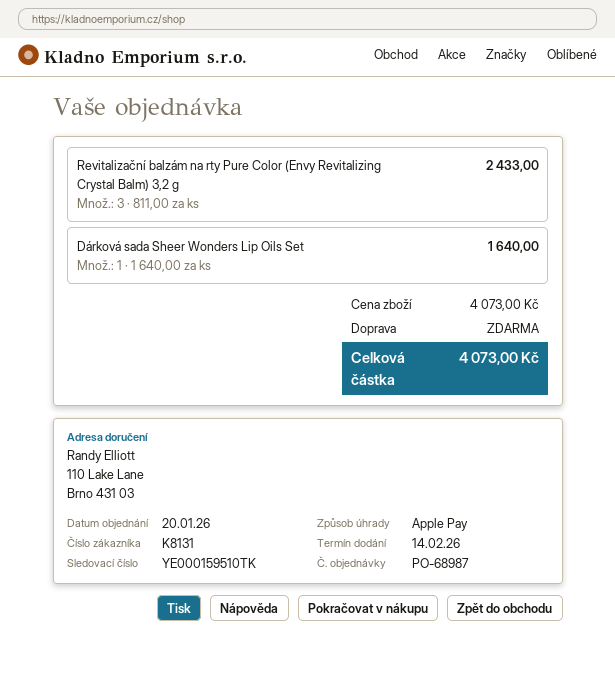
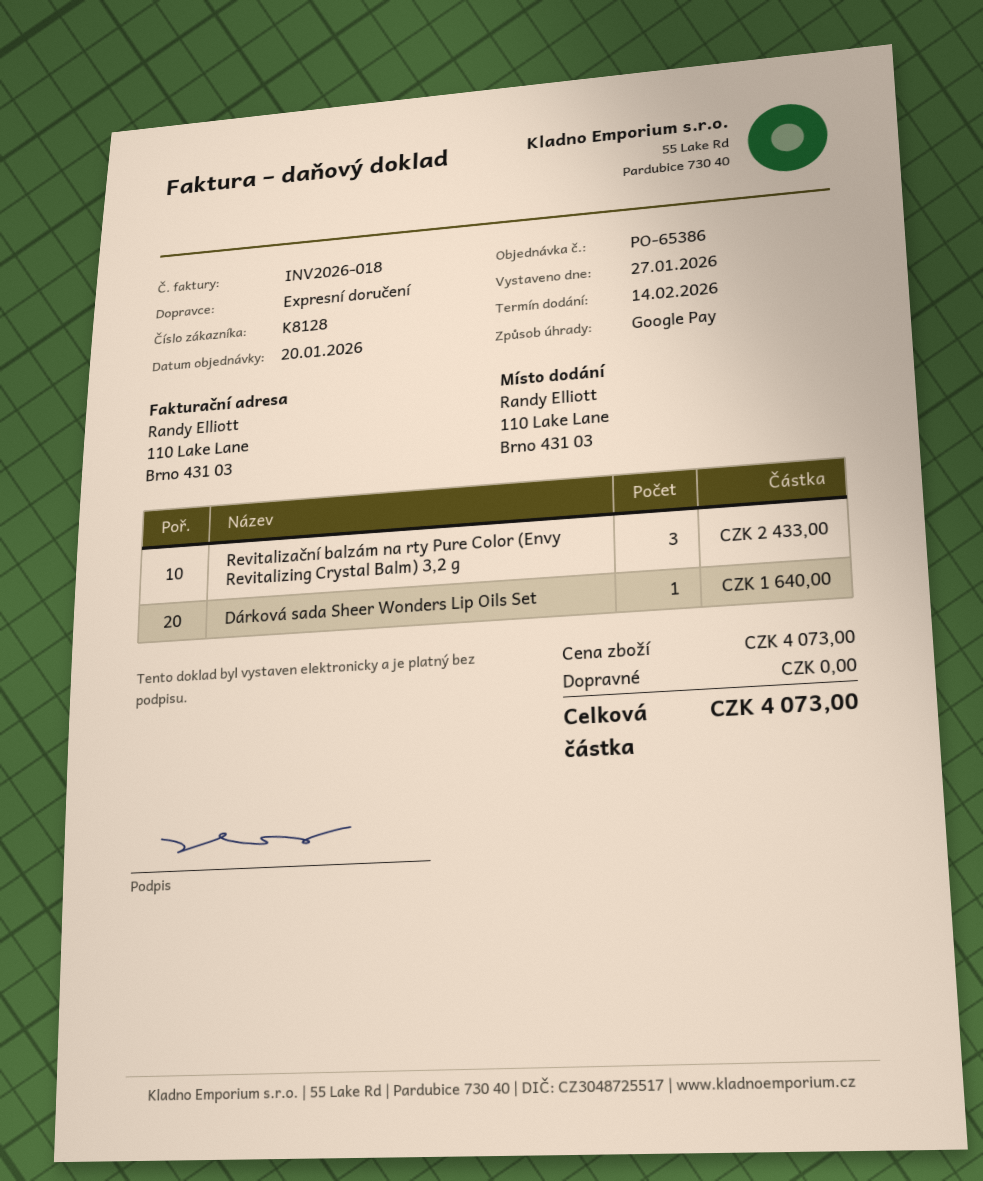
order number: PO-68987 -> PO-65386
customer number: K8131 -> K8128
payment method: Apple Pay -> Google Pay

